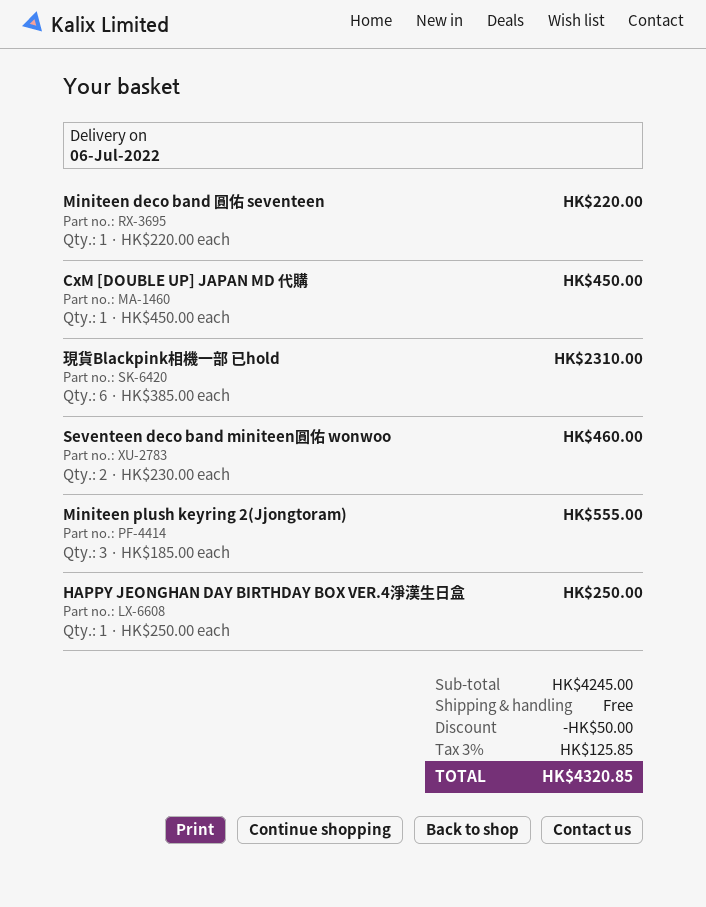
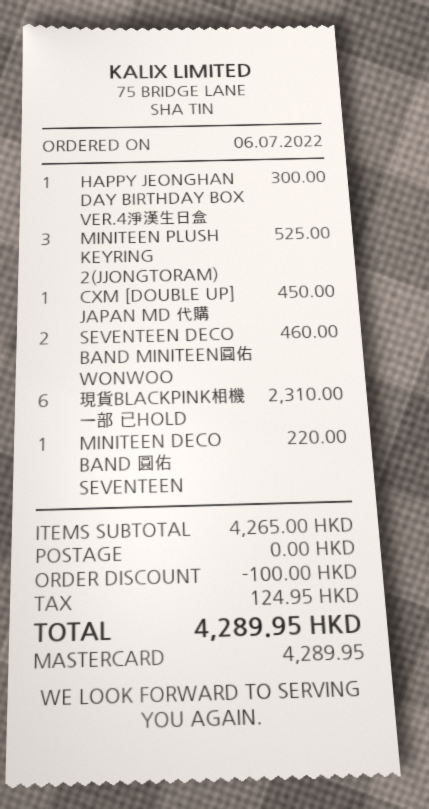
Miniteen plush keyring 2(Jjongtoram): 3 for 555.00 -> 3 for 525.00
HAPPY JEONGHAN DAY BIRTHDAY BOX VER.4淨漢生日盒: 1 for 250.00 -> 1 for 300.00
subtotal: 4245.00 -> 4265.00
discount: 50.00 -> 100.00
tax: 125.85 -> 124.95
total: 4320.85 -> 4289.95

